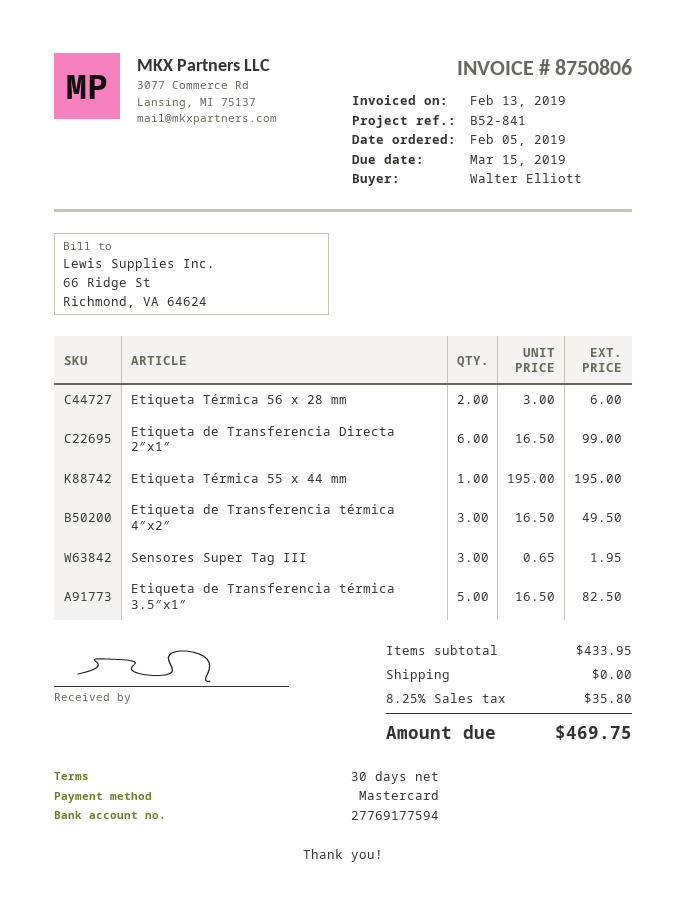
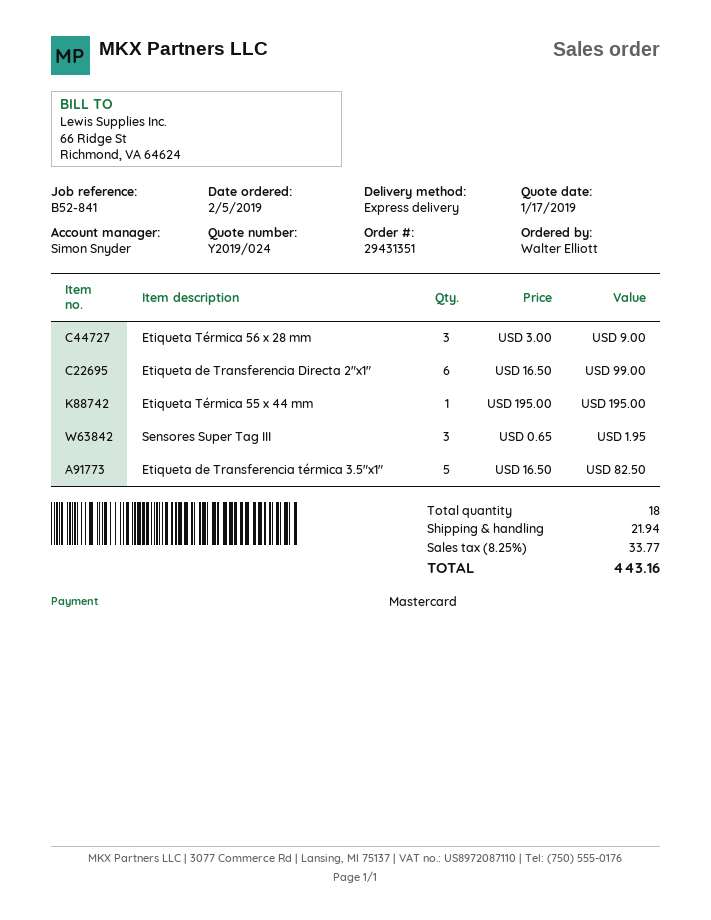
Etiqueta Térmica 56 x 28 mm: 2 x 3.00 = 6.00 -> 3 x 3.00 = 9.00
Etiqueta de Transferencia térmica 4″x2″: 3 x 16.50 = 49.50 -> none
shipping: 0.00 -> 21.94
tax: 8.25% = 35.80 -> 8.25% = 33.77
total: 469.75 -> 443.16

